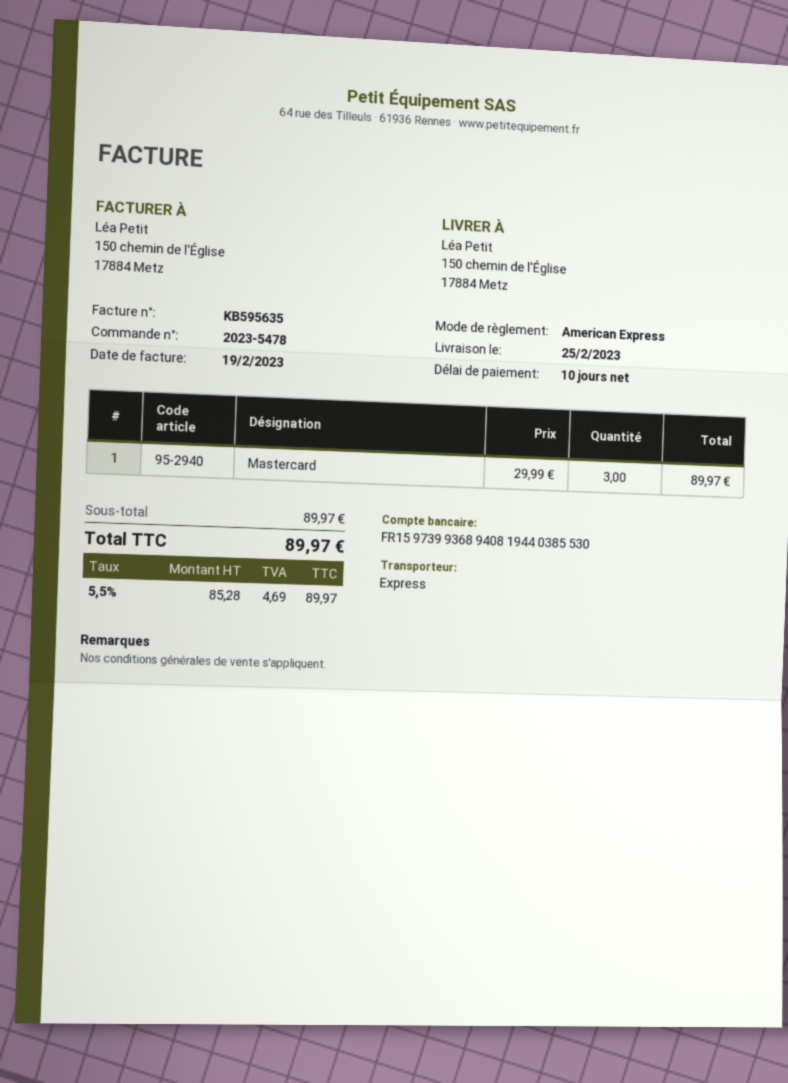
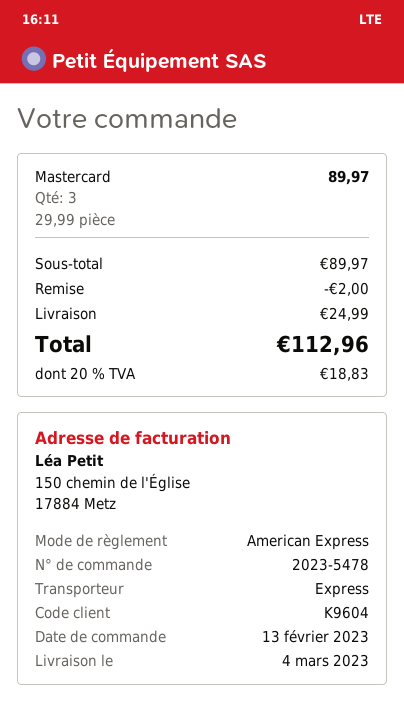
delivery date: 2023-02-25 -> 2023-03-04
discount: none -> 2.00
shipping: none -> 24.99
tax: 5.5% = 4.69 -> 20% = 18.83
total: 89.97 -> 112.96

